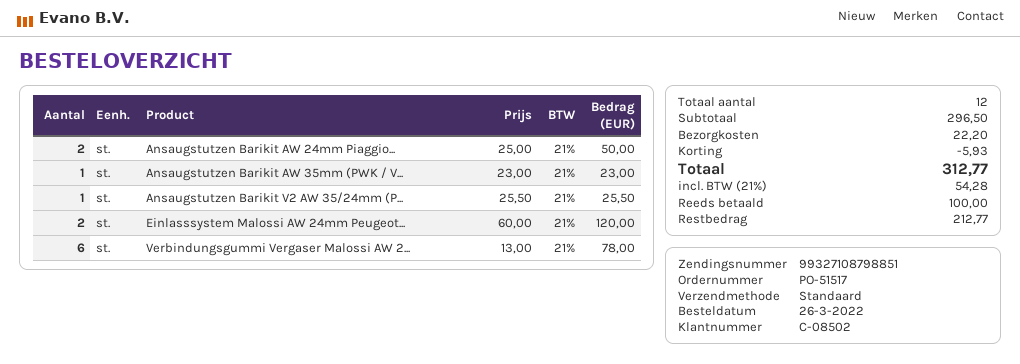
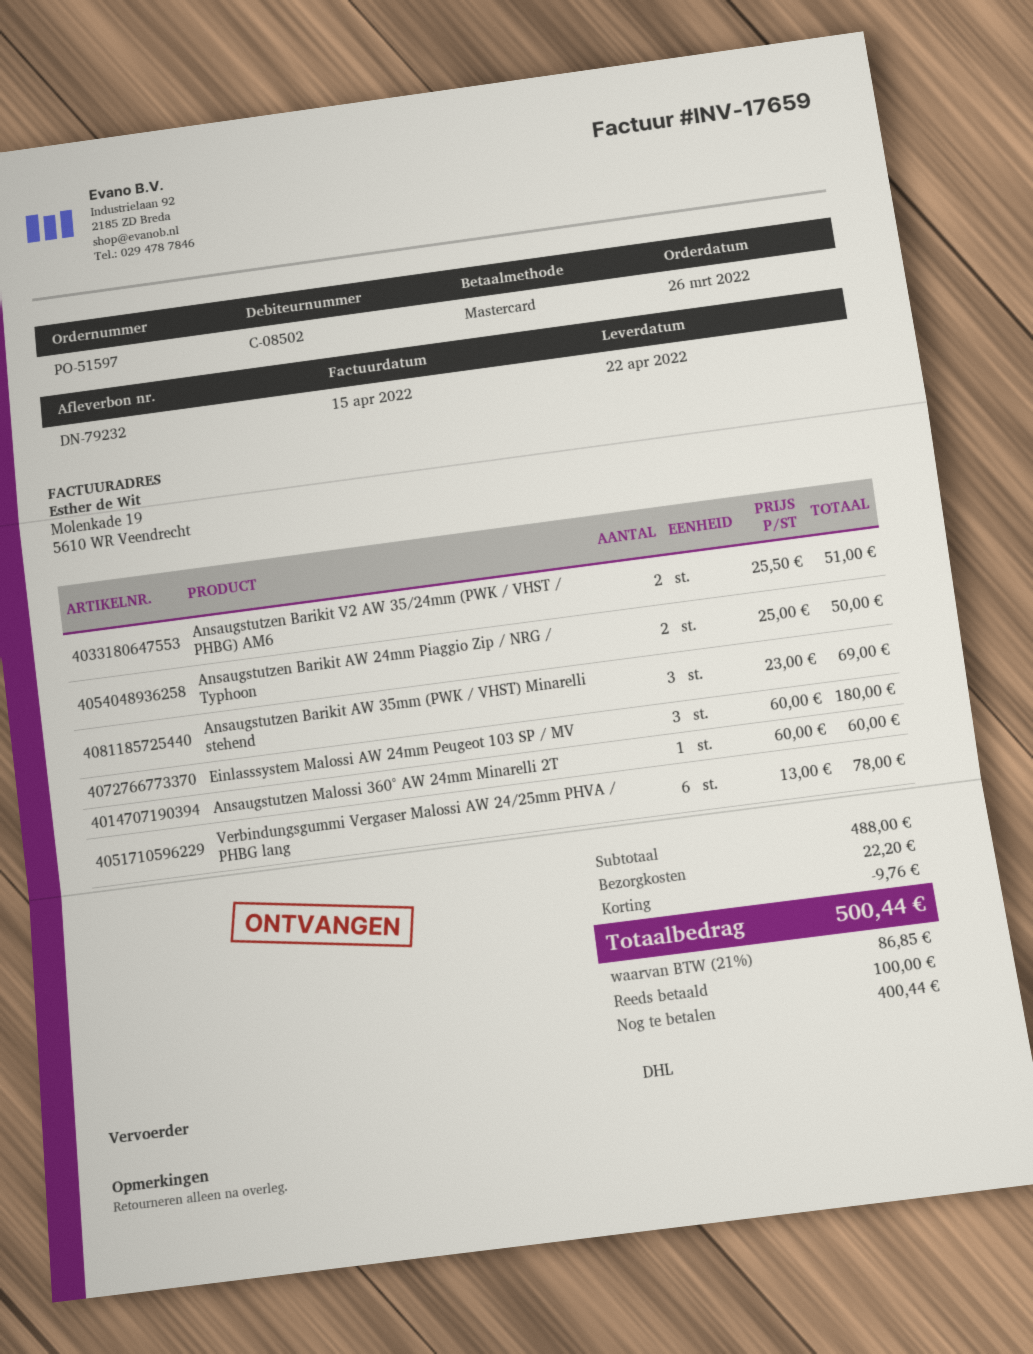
order number: PO-51517 -> PO-51597
shipping method: standard -> DHL
Ansaugstutzen Barikit AW 35mm (PWK / V...: 1 x 23.00 = 23.00 -> 3 x 23.00 = 69.00
Ansaugstutzen Barikit V2 AW 35/24mm (P...: 1 x 25.50 = 25.50 -> 2 x 25.50 = 51.00
Einlasssystem Malossi AW 24mm Peugeot...: 2 x 60.00 = 120.00 -> 3 x 60.00 = 180.00
Ansaugstutzen Malossi 360° AW 24mm Minarelli 2T: none -> 1 x 60.00 = 60.00
subtotal: 296.50 -> 488.00
discount: 5.93 -> 9.76
tax: 21% = 54.28 -> 21% = 86.85
total: 312.77 -> 500.44
balance: 212.77 -> 400.44

